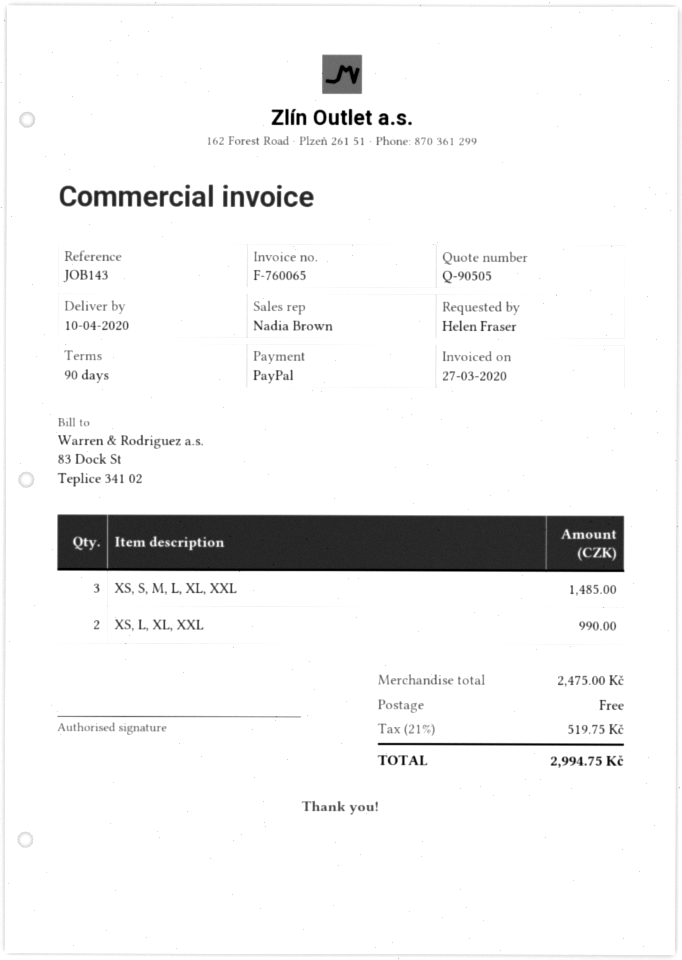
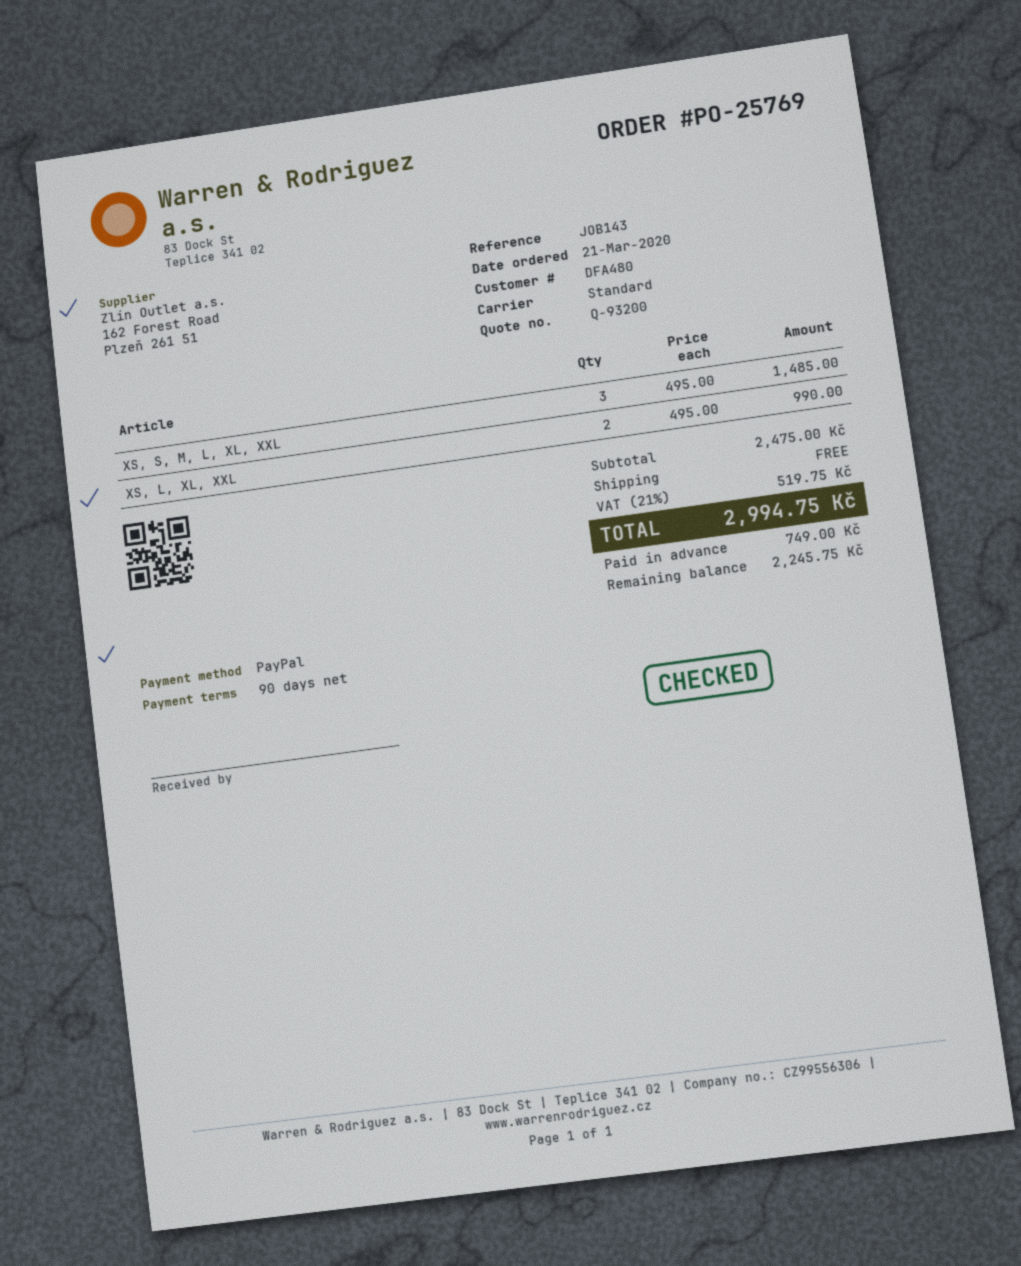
quote number: Q-90505 -> Q-93200

